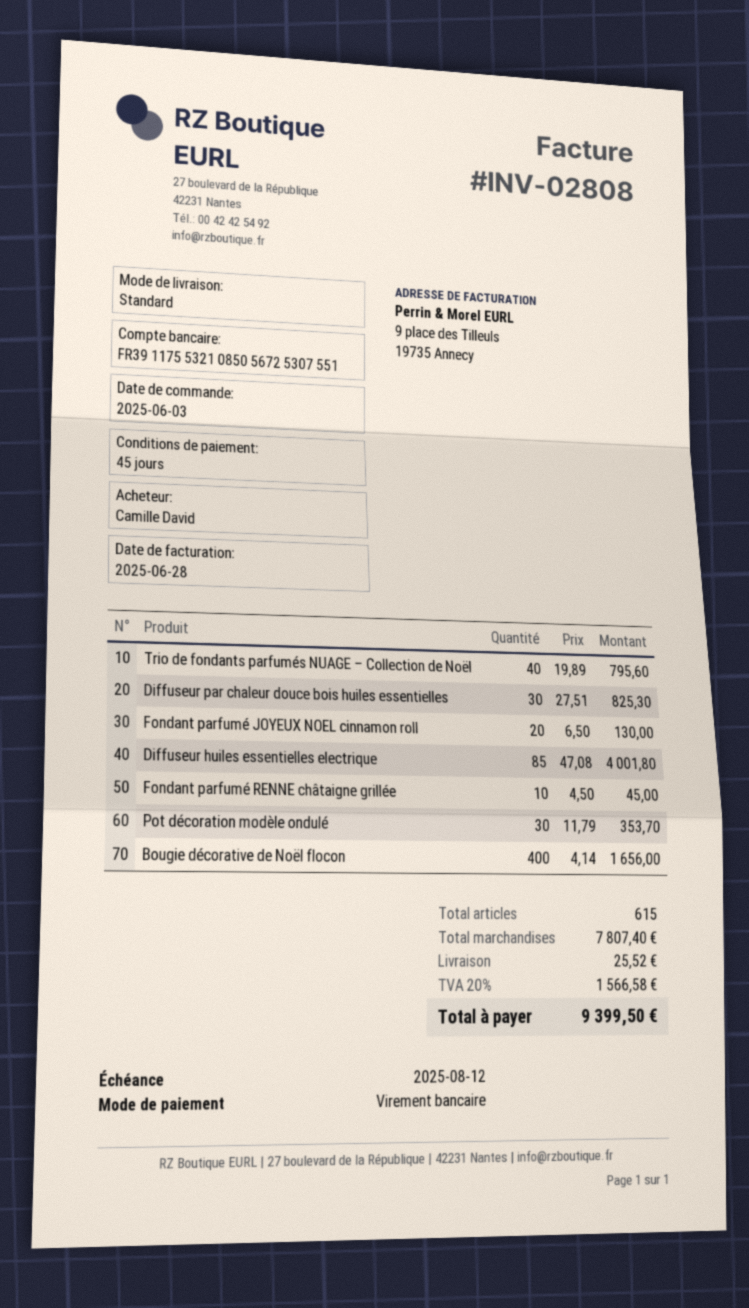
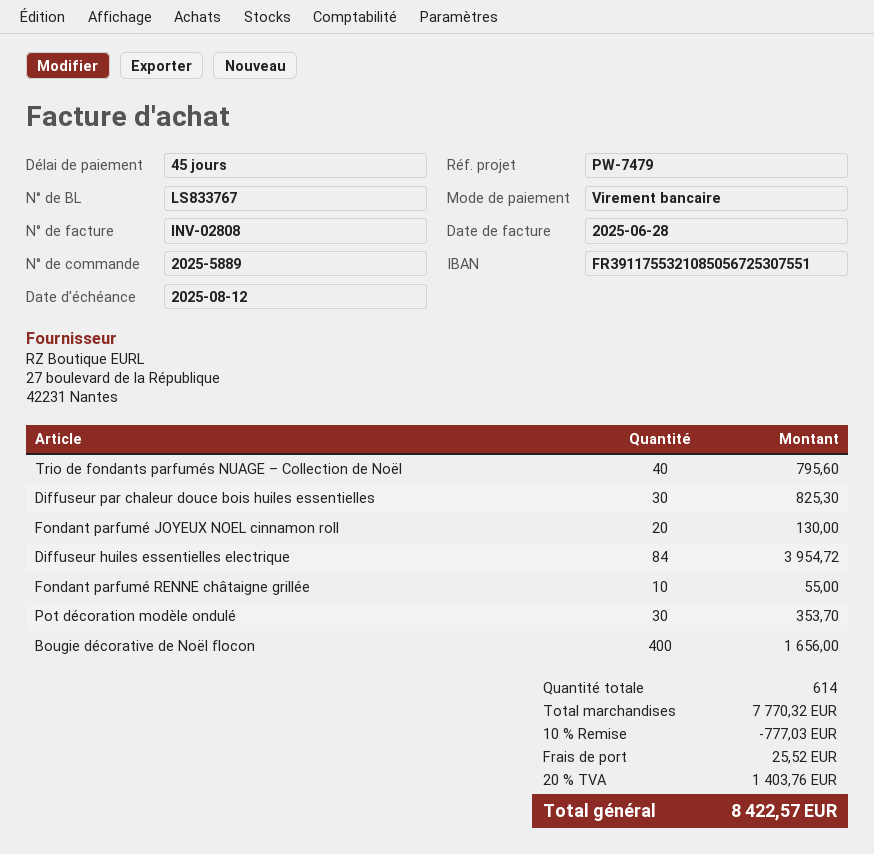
Diffuseur huiles essentielles electrique: 85 for 4001.80 -> 84 for 3954.72
Fondant parfumé RENNE châtaigne grillée: 10 for 45.00 -> 10 for 55.00
total quantity: 615 -> 614
subtotal: 7807.40 -> 7770.32
discount: none -> 10% = 777.03
tax: 20% = 1566.58 -> 20% = 1403.76
total: 9399.50 -> 8422.57

